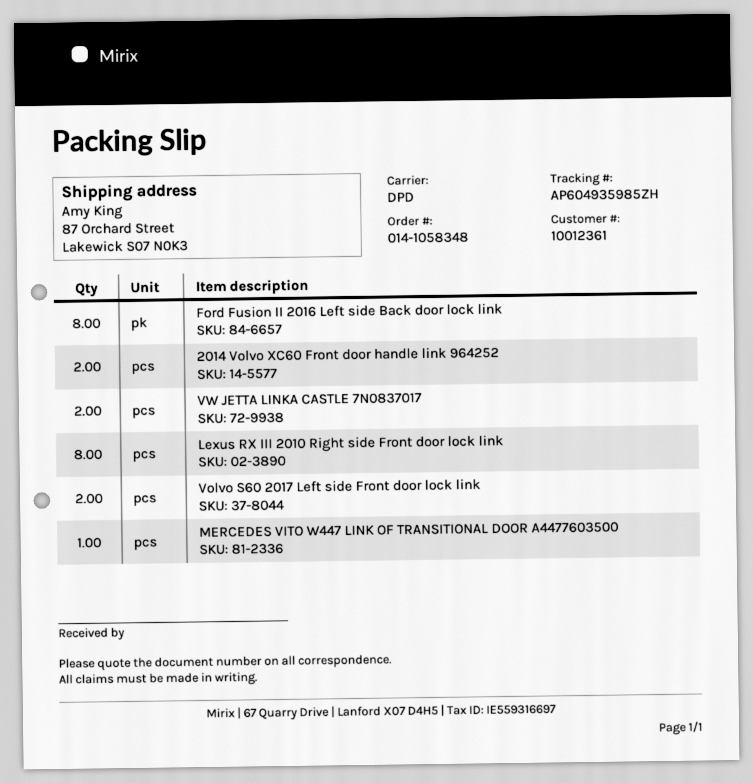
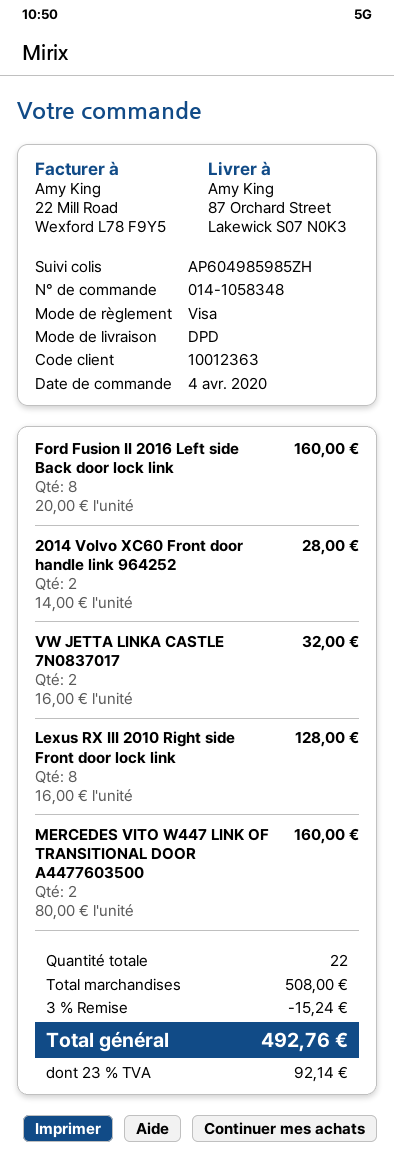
customer number: 10012361 -> 10012363
tracking number: AP604935985ZH -> AP604985985ZH
Volvo S60 2017 Left side Front door lock link: 2 -> none
MERCEDES VITO W447 LINK OF TRANSITIONAL DOOR A4477603500: 1 -> 2

